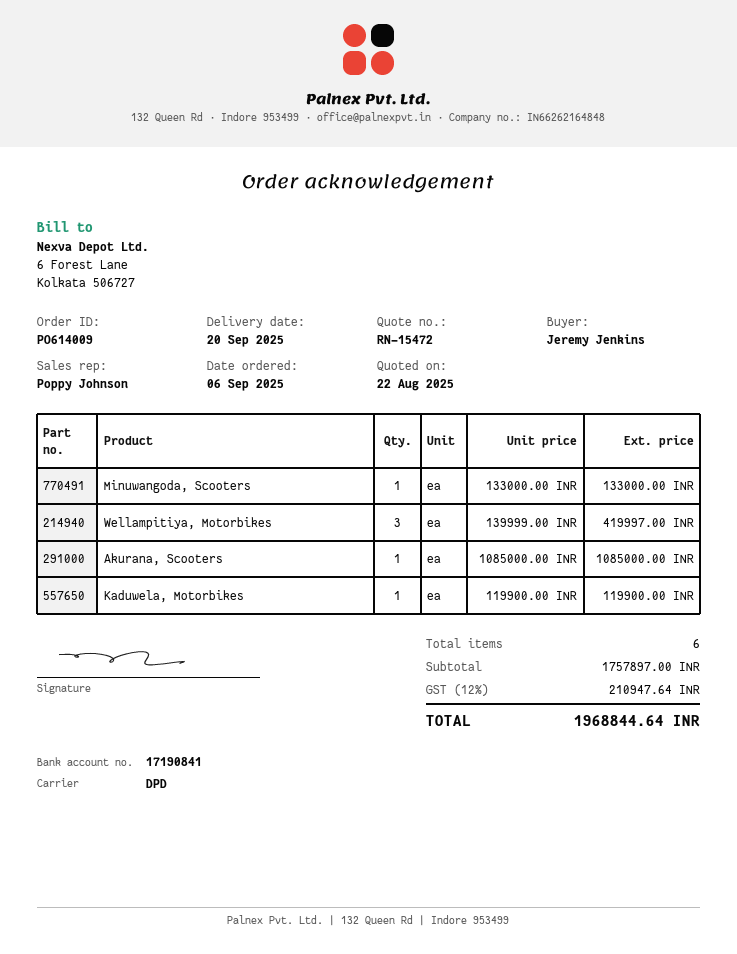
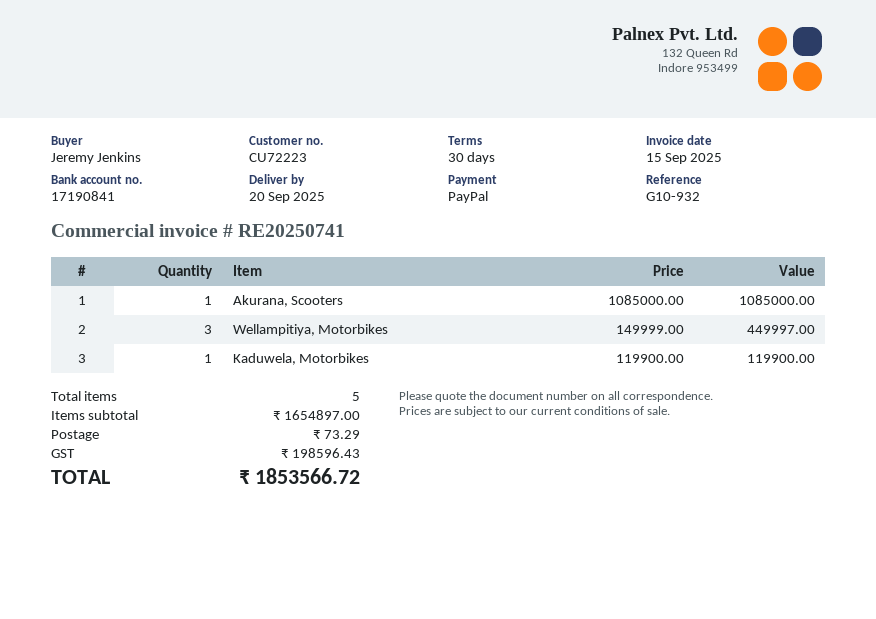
Minuwangoda, Scooters: 1 x 133000.00 = 133000.00 -> none
Wellampitiya, Motorbikes: 3 x 139999.00 = 419997.00 -> 3 x 149999.00 = 449997.00
total quantity: 6 -> 5
subtotal: 1757897.00 -> 1654897.00
shipping: none -> 73.29
tax: 210947.64 -> 198596.43
total: 1968844.64 -> 1853566.72

